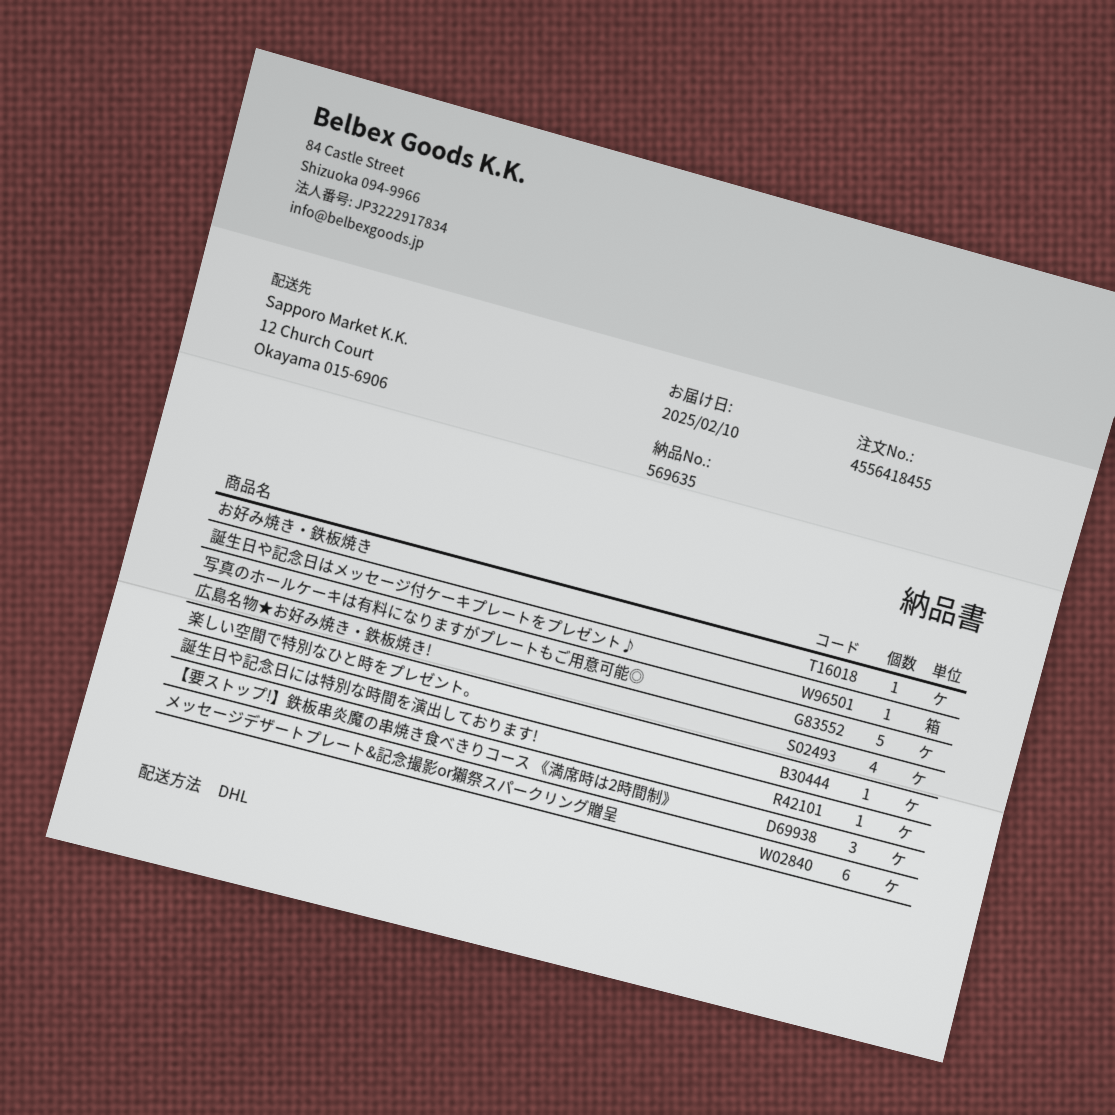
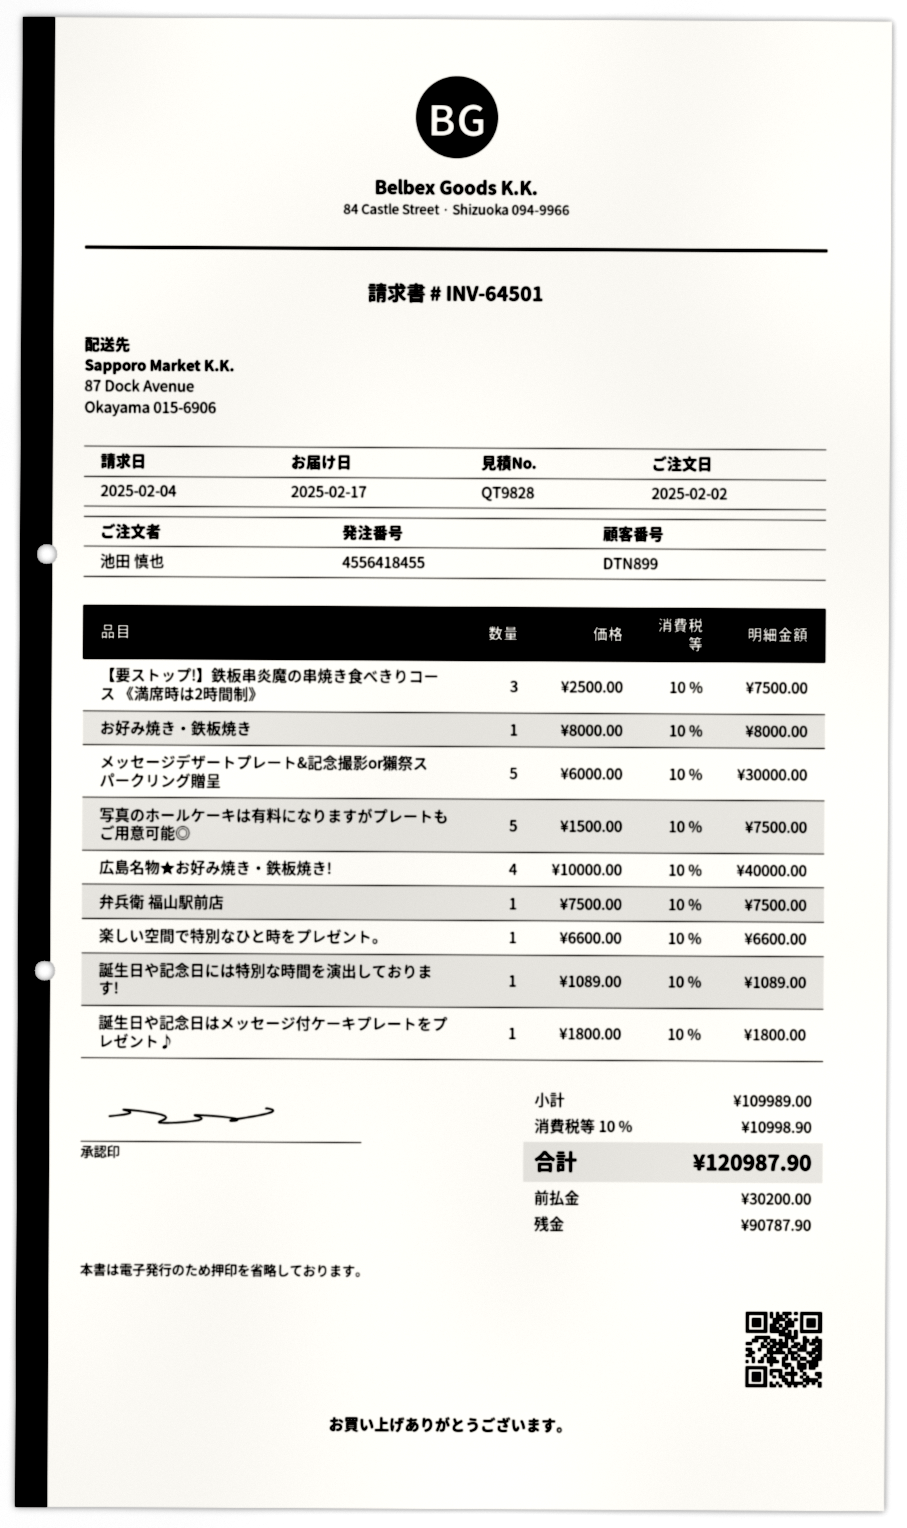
delivery date: 2025-02-10 -> 2025-02-17
ship to: 12 Church Court, Okayama 015-6906 -> 87 Dock Avenue, Okayama 015-6906
メッセージデザートプレート&記念撮影or獺祭スパークリング贈呈: 6 -> 5
弁兵衛 福山駅前店: none -> 1

